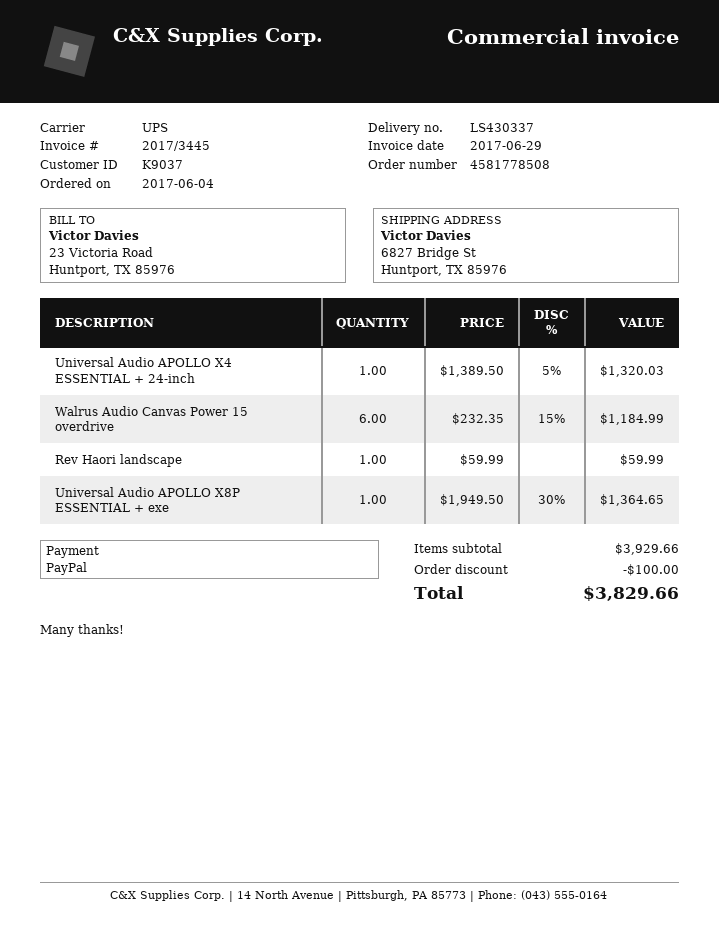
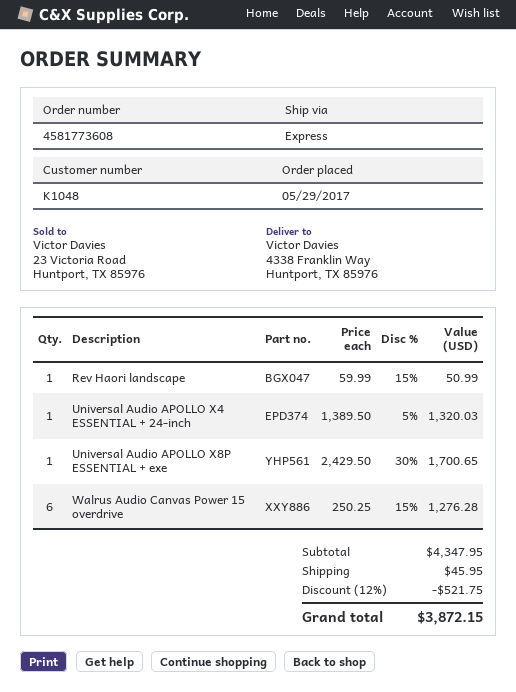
order number: 4581778508 -> 4581773608
order date: 2017-06-04 -> 2017-05-29
customer number: K9037 -> K1048
shipping method: UPS -> express
ship to: 6827 Bridge St, Huntport, TX 85976 -> 4338 Franklin Way, Huntport, TX 85976
Walrus Audio Canvas Power 15 overdrive: 6 x 232.35 - 15% = 1184.99 -> 6 x 250.25 - 15% = 1276.28
Rev Haori landscape: 1 x 59.99 = 59.99 -> 1 x 59.99 - 15% = 50.99
Universal Audio APOLLO X8P ESSENTIAL + exe: 1 x 1949.50 - 30% = 1364.65 -> 1 x 2429.50 - 30% = 1700.65
subtotal: 3929.66 -> 4347.95
discount: 100.00 -> 521.75
shipping: none -> 45.95
total: 3829.66 -> 3872.15

